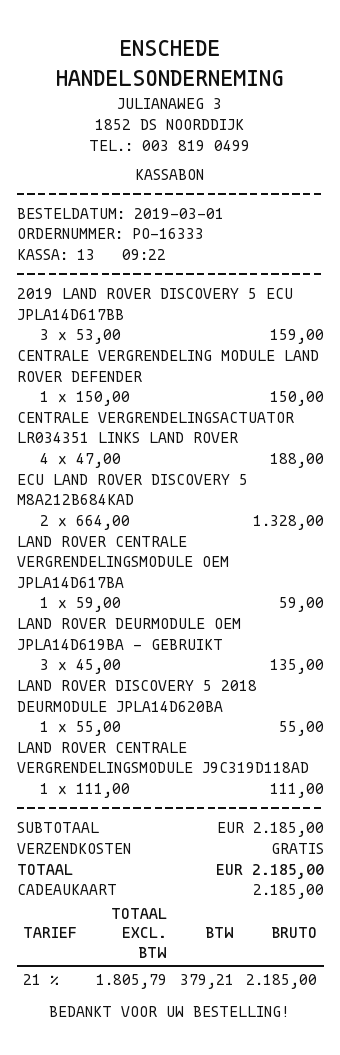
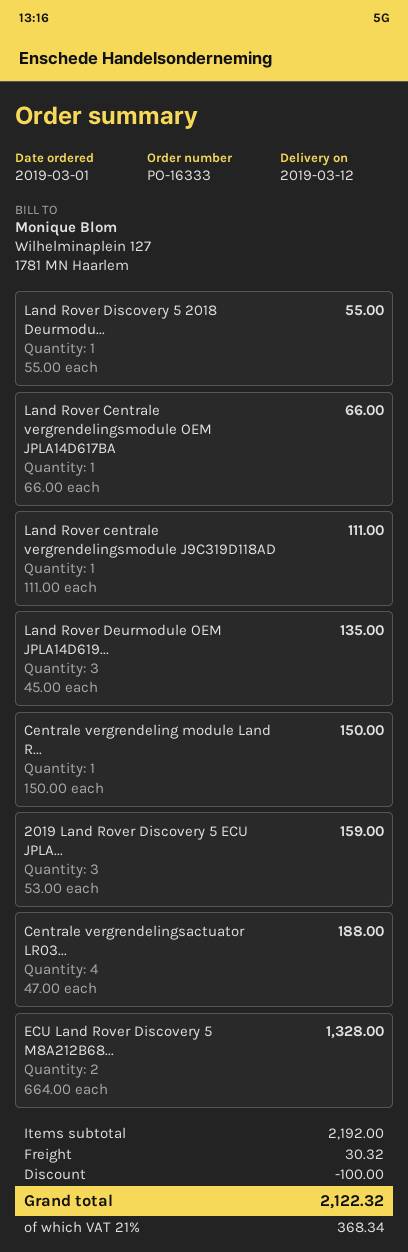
LAND ROVER CENTRALE VERGRENDELINGSMODULE OEM JPLA14D617BA: 1 x 59.00 = 59.00 -> 1 x 66.00 = 66.00
subtotal: 2185.00 -> 2192.00
discount: none -> 100.00
shipping: 0.00 -> 30.32
tax: 21% = 379.21 -> 21% = 368.34
total: 2185.00 -> 2122.32

